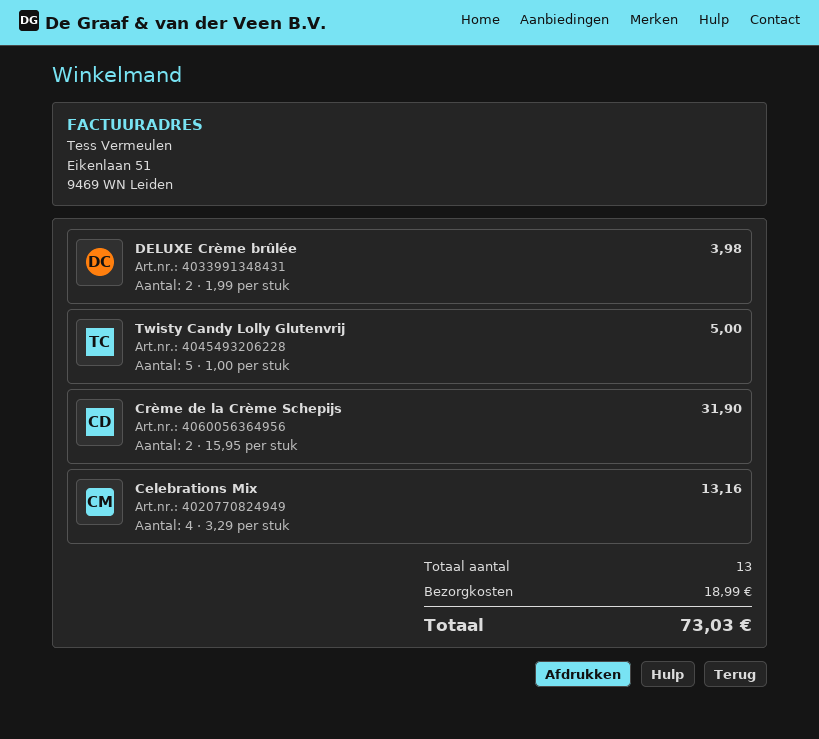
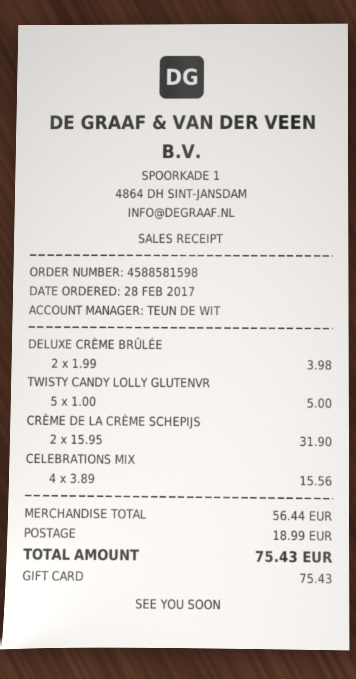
Celebrations Mix: 4 x 3.29 = 13.16 -> 4 x 3.89 = 15.56
total: 73.03 -> 75.43

